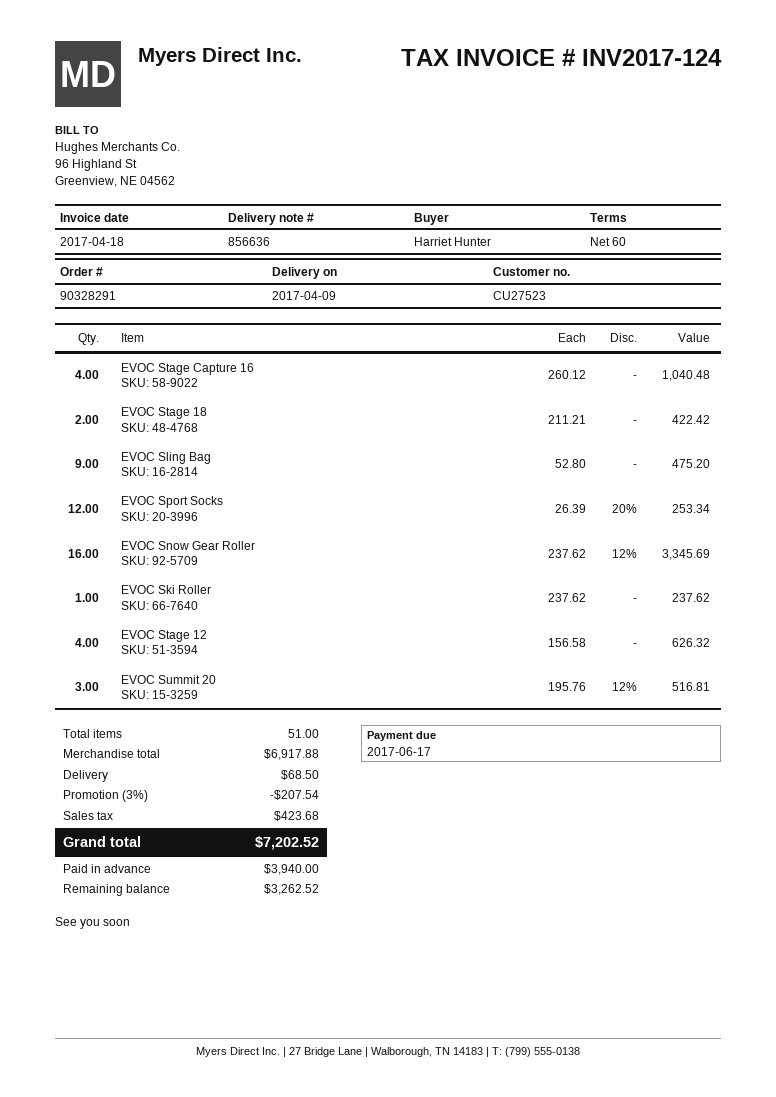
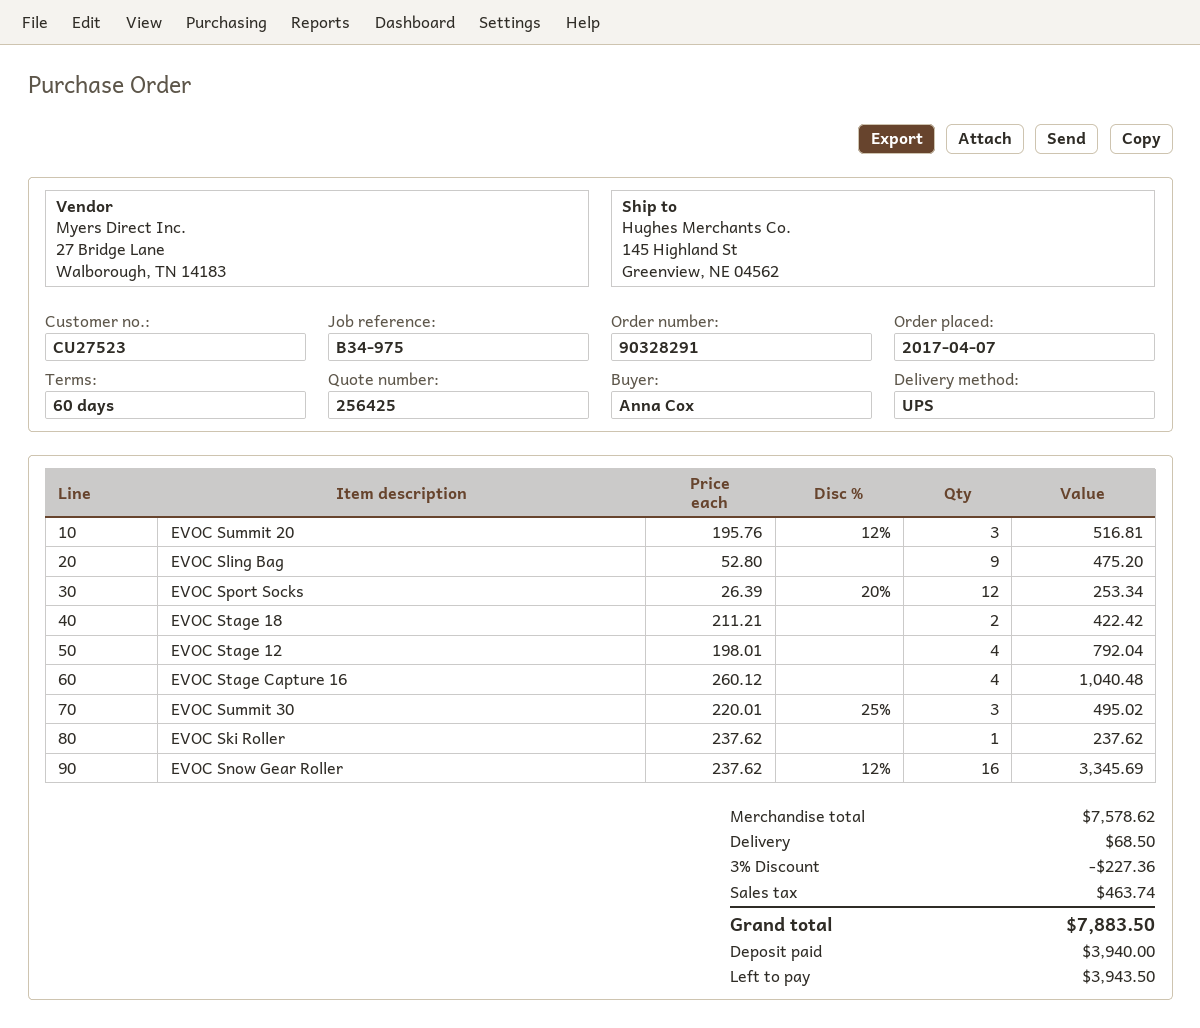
ordered by: Harriet Hunter -> Anna Cox
EVOC Stage 12: 4 x 156.58 = 626.32 -> 4 x 198.01 = 792.04
EVOC Summit 30: none -> 3 x 220.01 - 25% = 495.02
subtotal: 6917.88 -> 7578.62
discount: 3% = 207.54 -> 3% = 227.36
tax: 423.68 -> 463.74
total: 7202.52 -> 7883.50
balance: 3262.52 -> 3943.50

